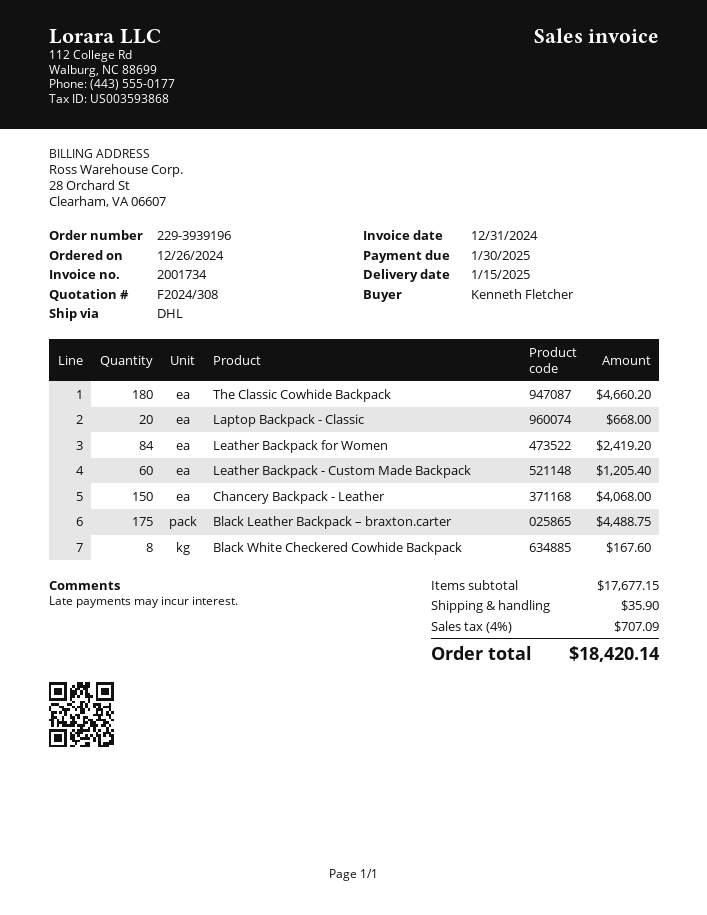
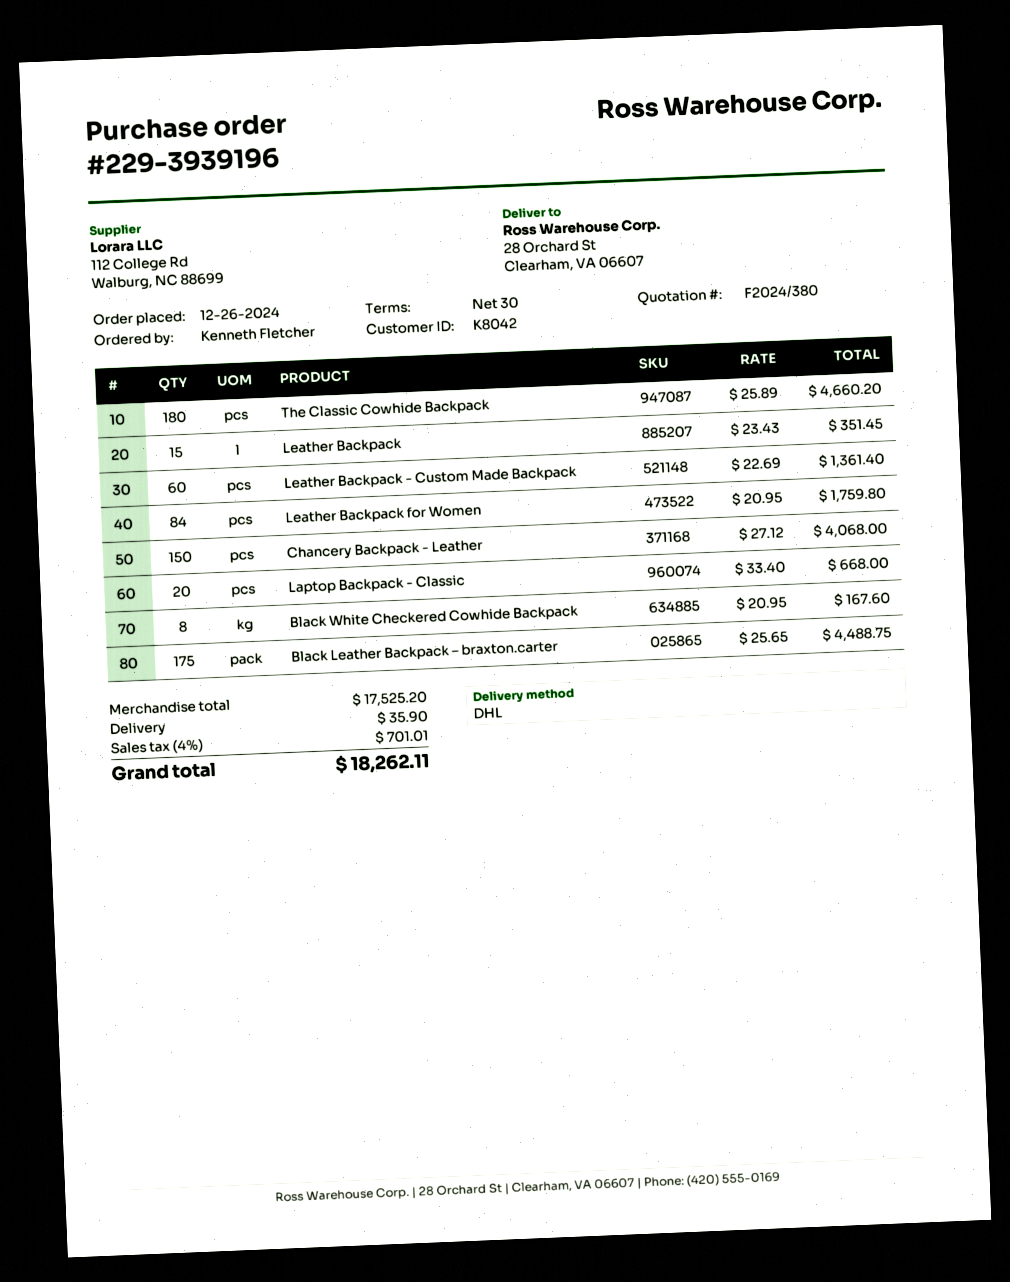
quote number: F2024/308 -> F2024/380
Leather Backpack for Women: 84 for 2419.20 -> 84 for 1759.80
Leather Backpack - Custom Made Backpack: 60 for 1205.40 -> 60 for 1361.40
Leather Backpack: none -> 15 for 351.45
subtotal: 17677.15 -> 17525.20
tax: 4% = 707.09 -> 4% = 701.01
total: 18420.14 -> 18262.11

